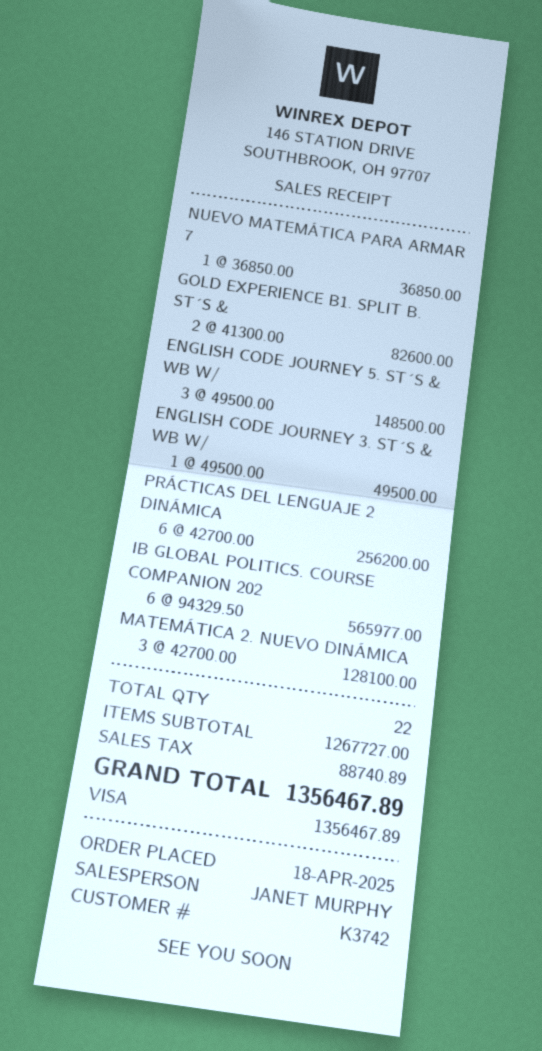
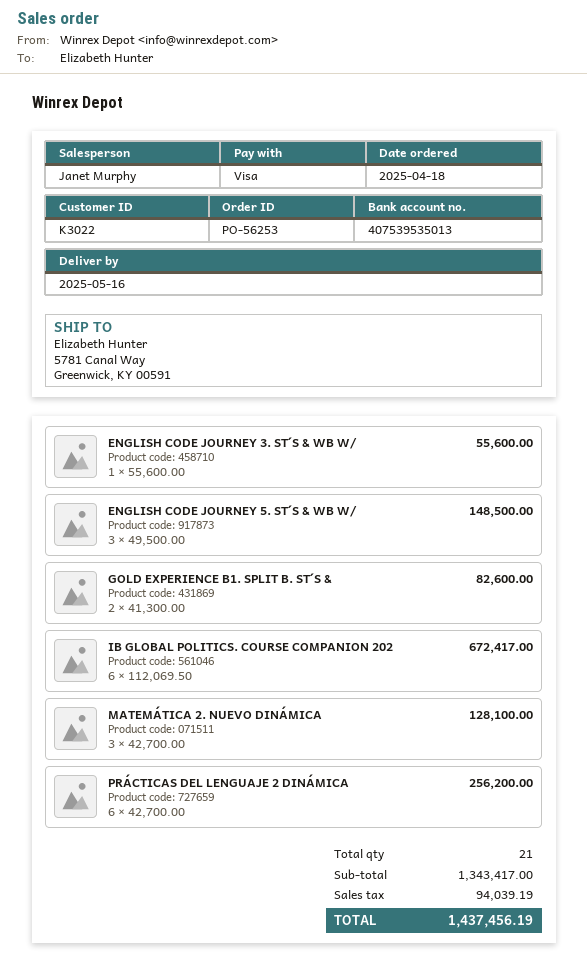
customer number: K3742 -> K3022
NUEVO MATEMÁTICA PARA ARMAR 7: 1 x 36850.00 = 36850.00 -> none
ENGLISH CODE JOURNEY 3. ST´S & WB W/: 1 x 49500.00 = 49500.00 -> 1 x 55600.00 = 55600.00
IB GLOBAL POLITICS. COURSE COMPANION 202: 6 x 94329.50 = 565977.00 -> 6 x 112069.50 = 672417.00
total quantity: 22 -> 21
subtotal: 1267727.00 -> 1343417.00
tax: 88740.89 -> 94039.19
total: 1356467.89 -> 1437456.19

